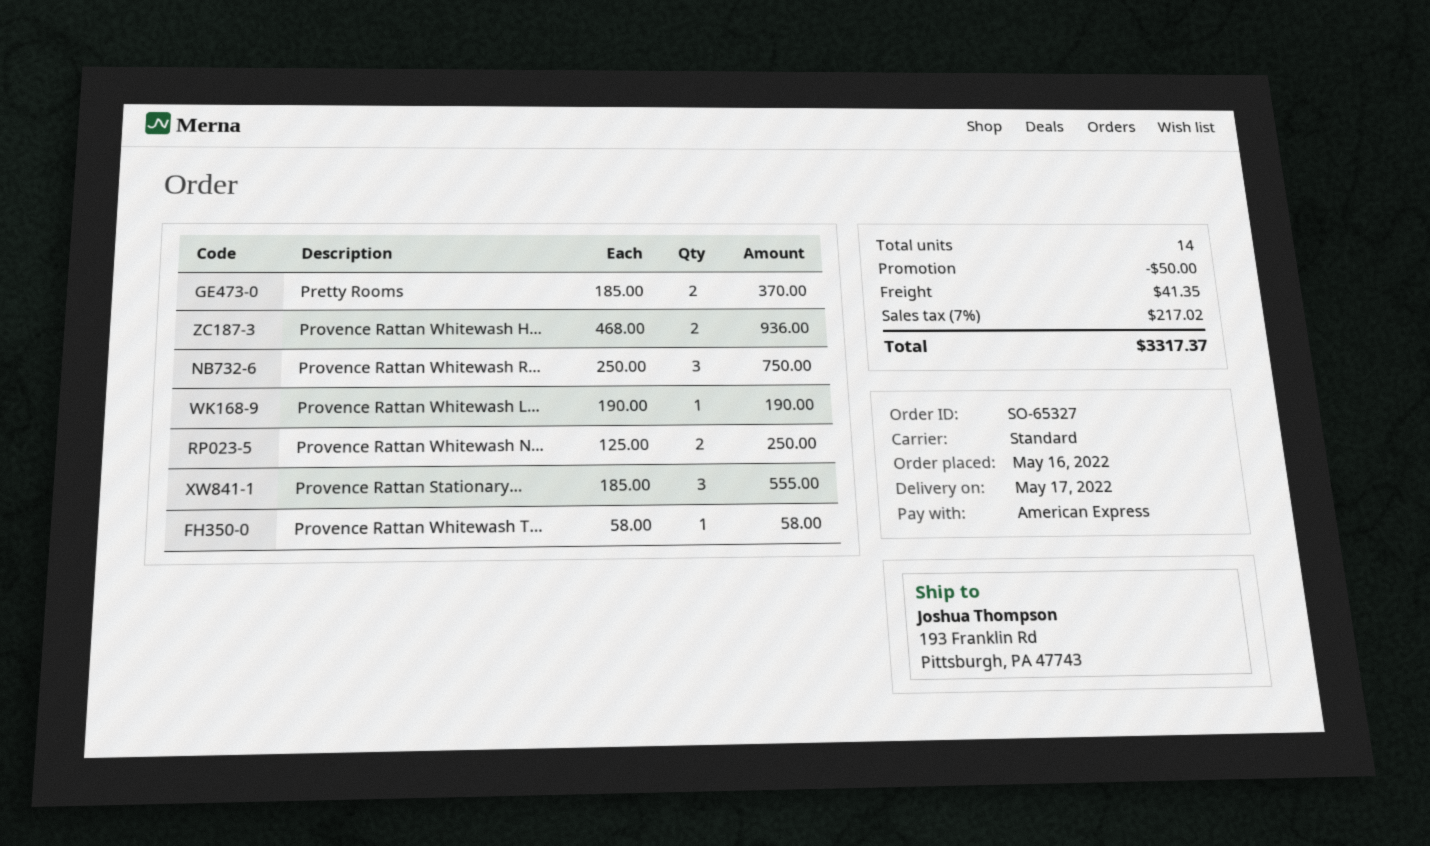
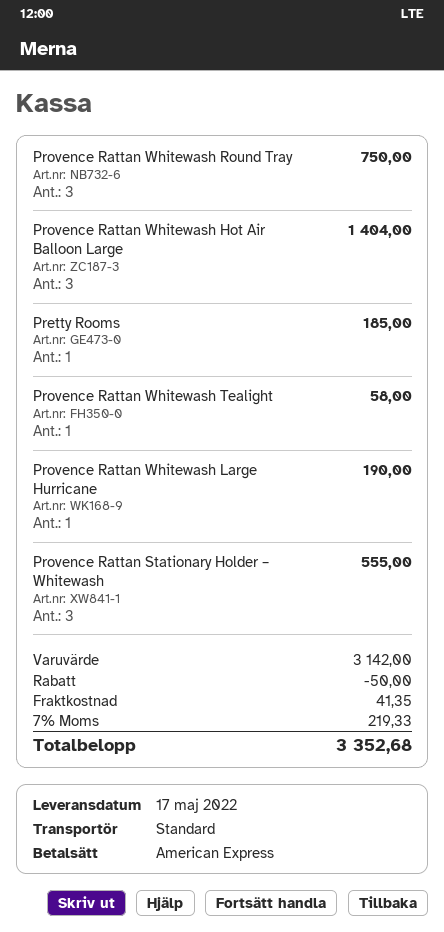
Pretty Rooms: 2 for 370.00 -> 1 for 185.00
Provence Rattan Whitewash H...: 2 for 936.00 -> 3 for 1404.00
Provence Rattan Whitewash N...: 2 for 250.00 -> none
tax: 7% = 217.02 -> 7% = 219.33
total: 3317.37 -> 3352.68

